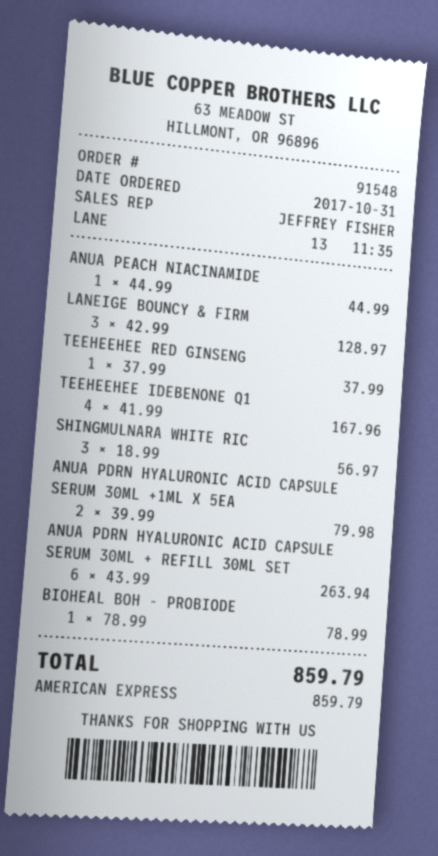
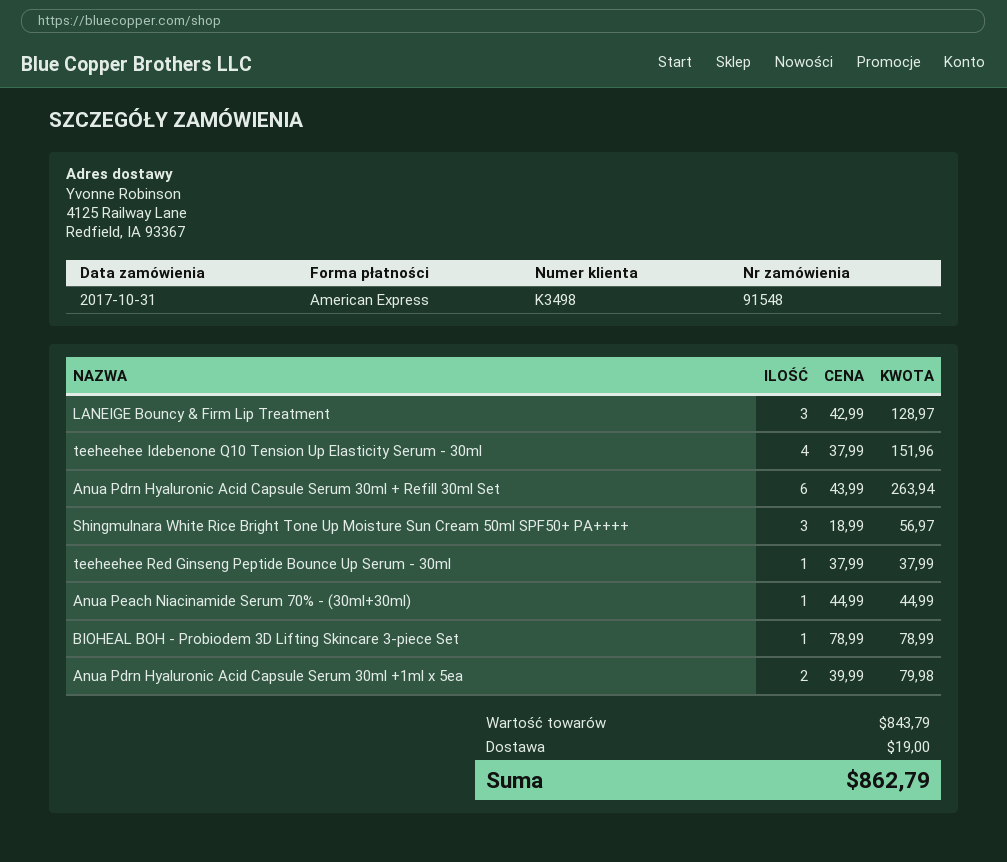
TEEHEEHEE IDEBENONE Q1: 4 x 41.99 = 167.96 -> 4 x 37.99 = 151.96
shipping: none -> 19.00
total: 859.79 -> 862.79

